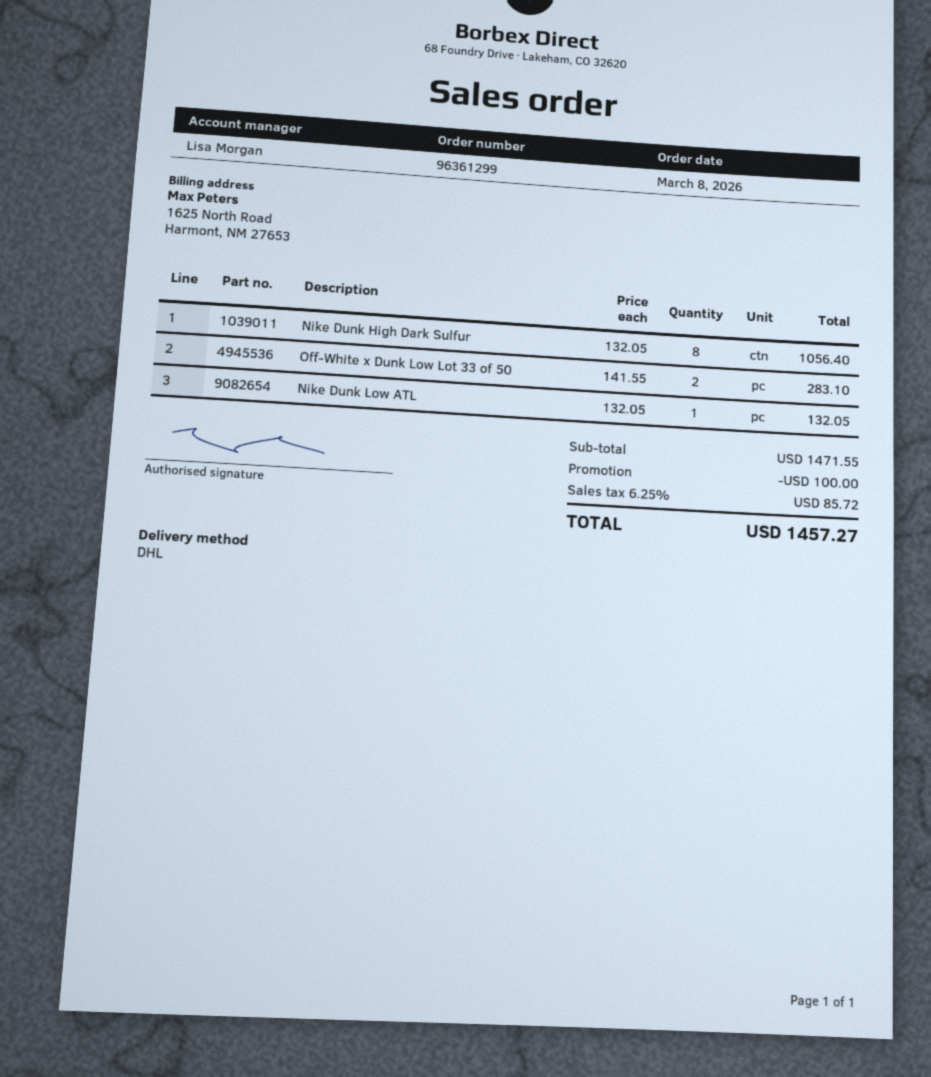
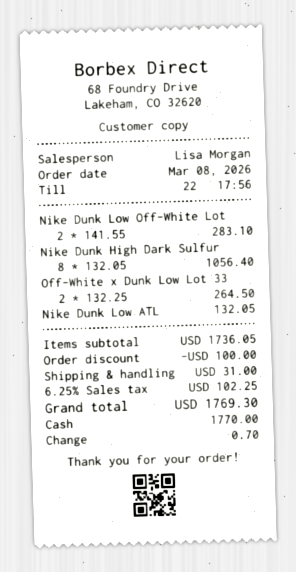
Off-White x Dunk Low Lot 33 of 50: 2 x 141.55 = 283.10 -> 2 x 132.25 = 264.50
Nike Dunk Low Off-White Lot: none -> 2 x 141.55 = 283.10
subtotal: 1471.55 -> 1736.05
shipping: none -> 31.00
tax: 6.25% = 85.72 -> 6.25% = 102.25
total: 1457.27 -> 1769.30

